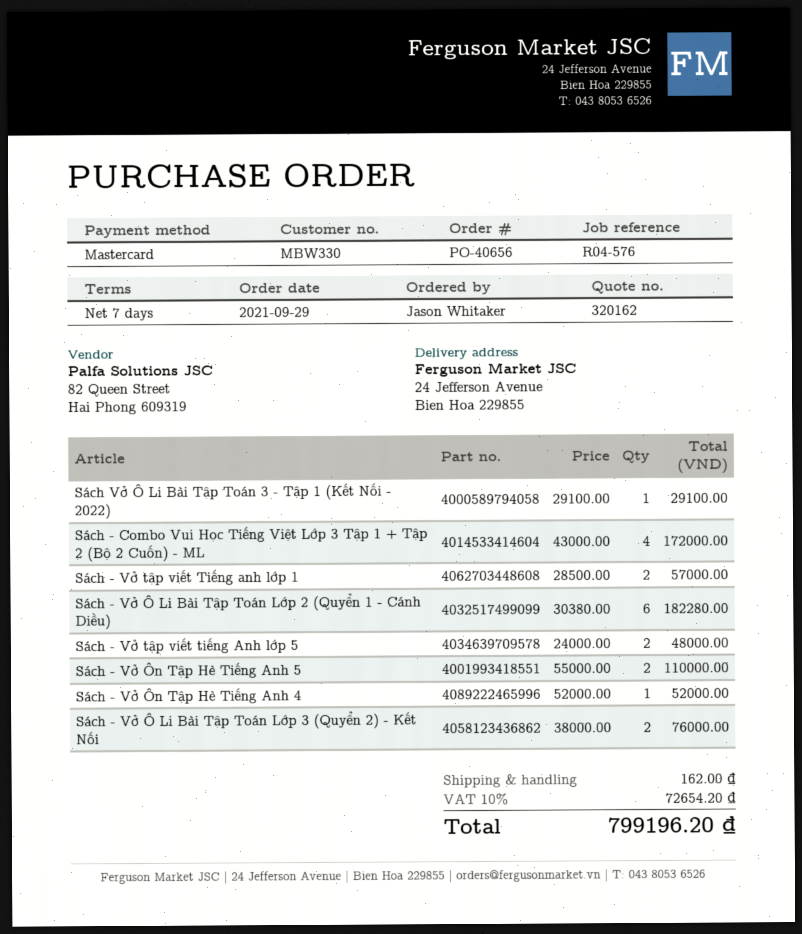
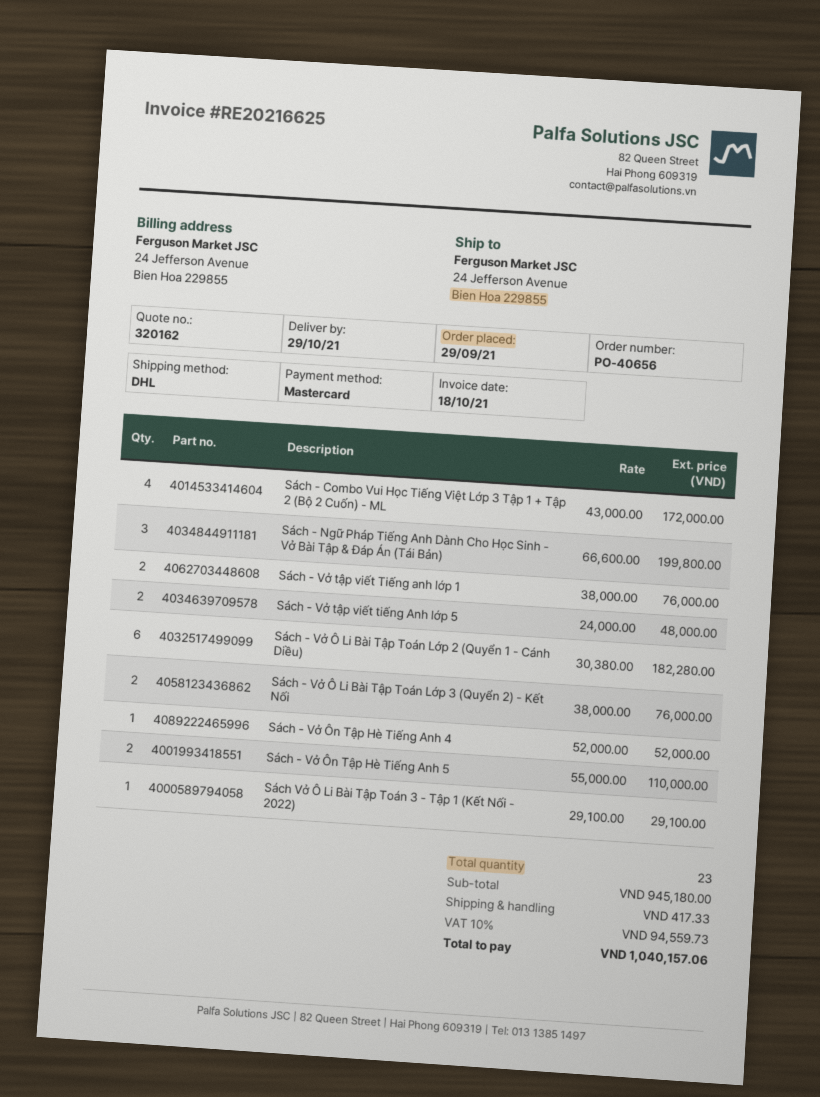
Sách - Vở tập viết Tiếng anh lớp 1: 2 x 28500.00 = 57000.00 -> 2 x 38000.00 = 76000.00
Sách - Ngữ Pháp Tiếng Anh Dành Cho Học Sinh - Vở Bài Tập & Đáp Án (Tái Bản): none -> 3 x 66600.00 = 199800.00
shipping: 162.00 -> 417.33
tax: 10% = 72654.20 -> 10% = 94559.73
total: 799196.20 -> 1040157.06

